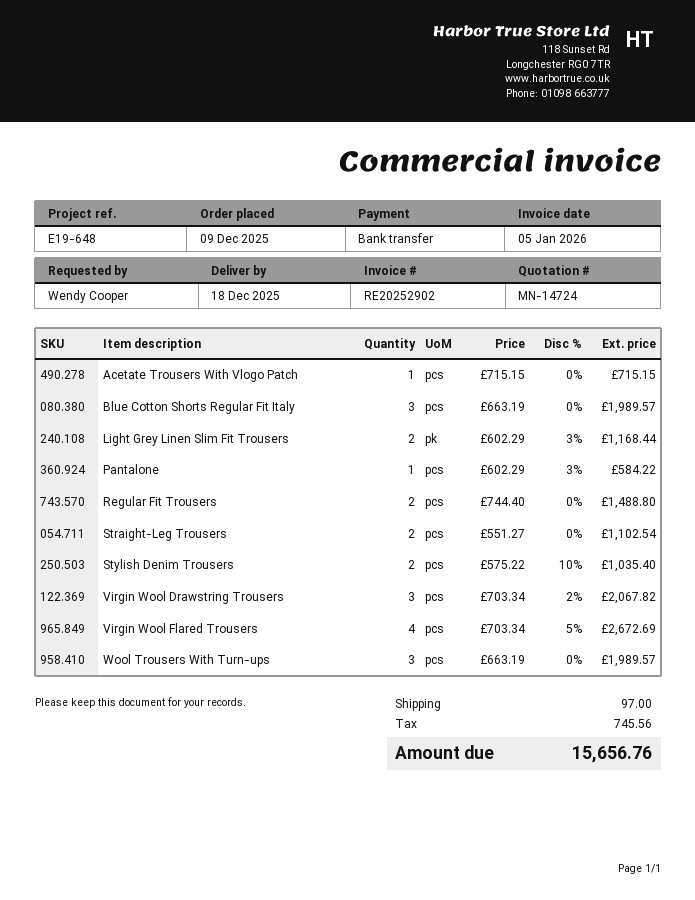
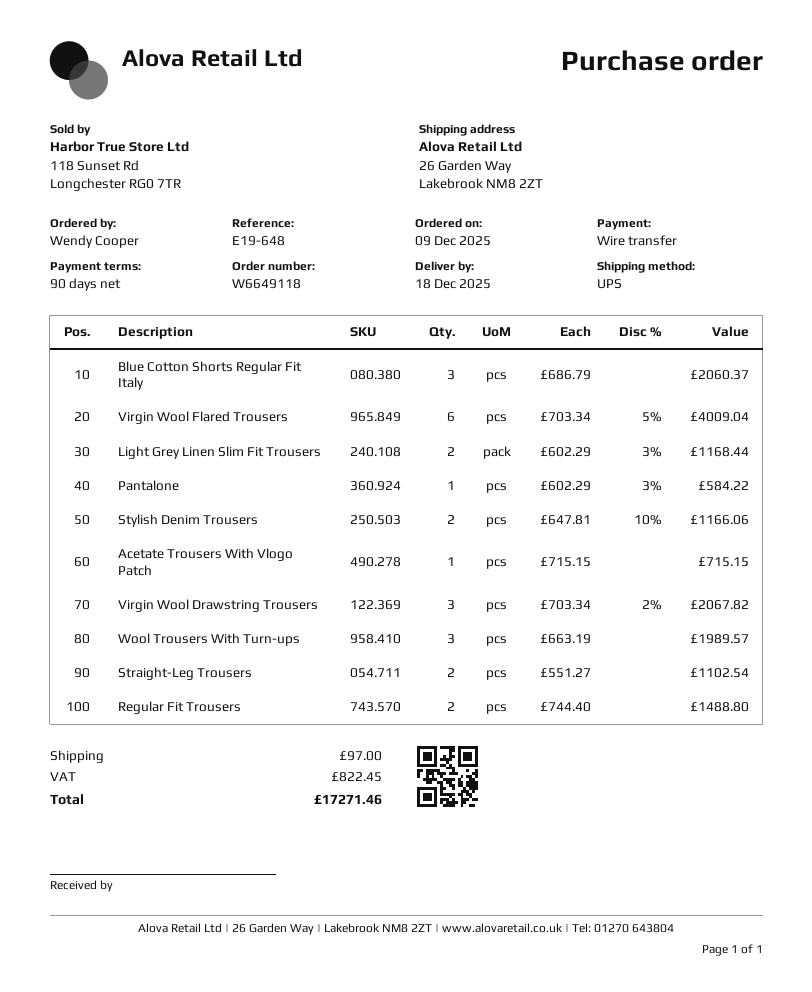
Blue Cotton Shorts Regular Fit Italy: 3 x 663.19 = 1989.57 -> 3 x 686.79 = 2060.37
Stylish Denim Trousers: 2 x 575.22 - 10% = 1035.40 -> 2 x 647.81 - 10% = 1166.06
Virgin Wool Flared Trousers: 4 x 703.34 - 5% = 2672.69 -> 6 x 703.34 - 5% = 4009.04
tax: 745.56 -> 822.45
total: 15656.76 -> 17271.46

